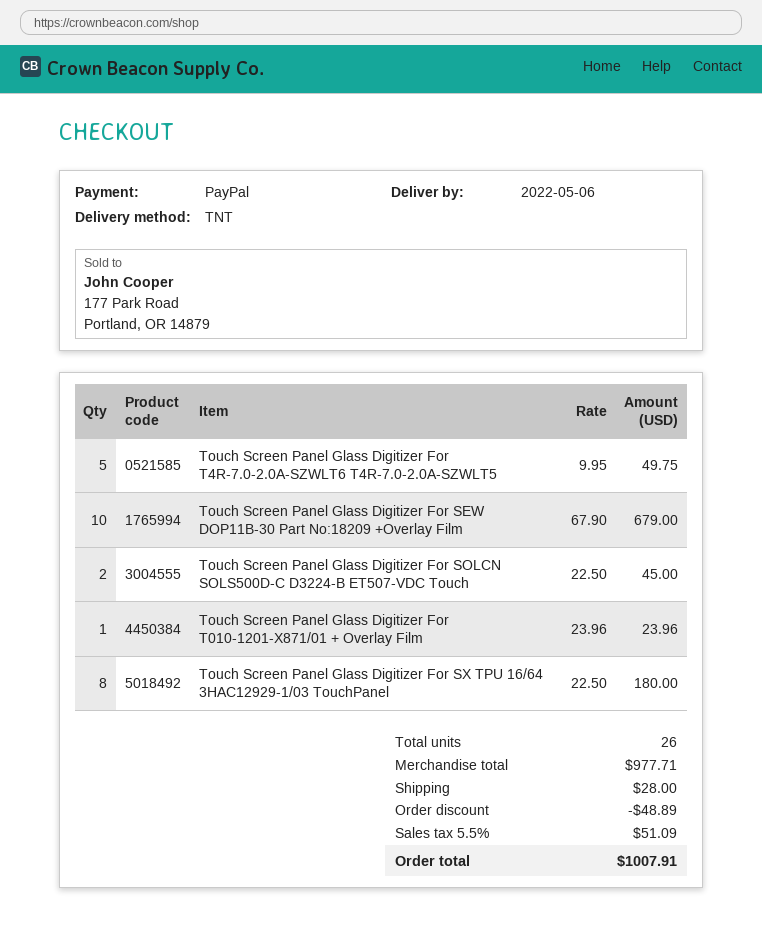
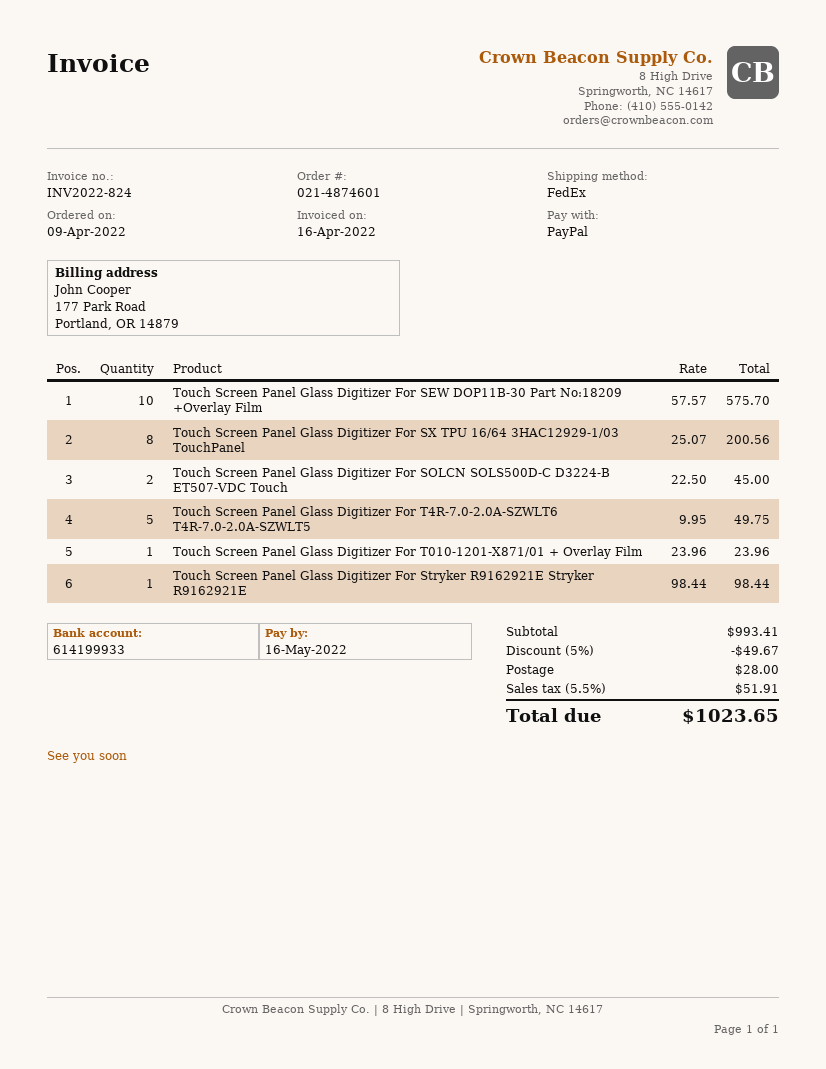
shipping method: TNT -> FedEx
Touch Screen Panel Glass Digitizer For SEW DOP11B-30 Part No:18209 +Overlay Film: 10 x 67.90 = 679.00 -> 10 x 57.57 = 575.70
Touch Screen Panel Glass Digitizer For SX TPU 16/64 3HAC12929-1/03 TouchPanel: 8 x 22.50 = 180.00 -> 8 x 25.07 = 200.56
Touch Screen Panel Glass Digitizer For Stryker R9162921E Stryker R9162921E: none -> 1 x 98.44 = 98.44
subtotal: 977.71 -> 993.41
discount: 48.89 -> 49.67
tax: 5.5% = 51.09 -> 5.5% = 51.91
total: 1007.91 -> 1023.65

